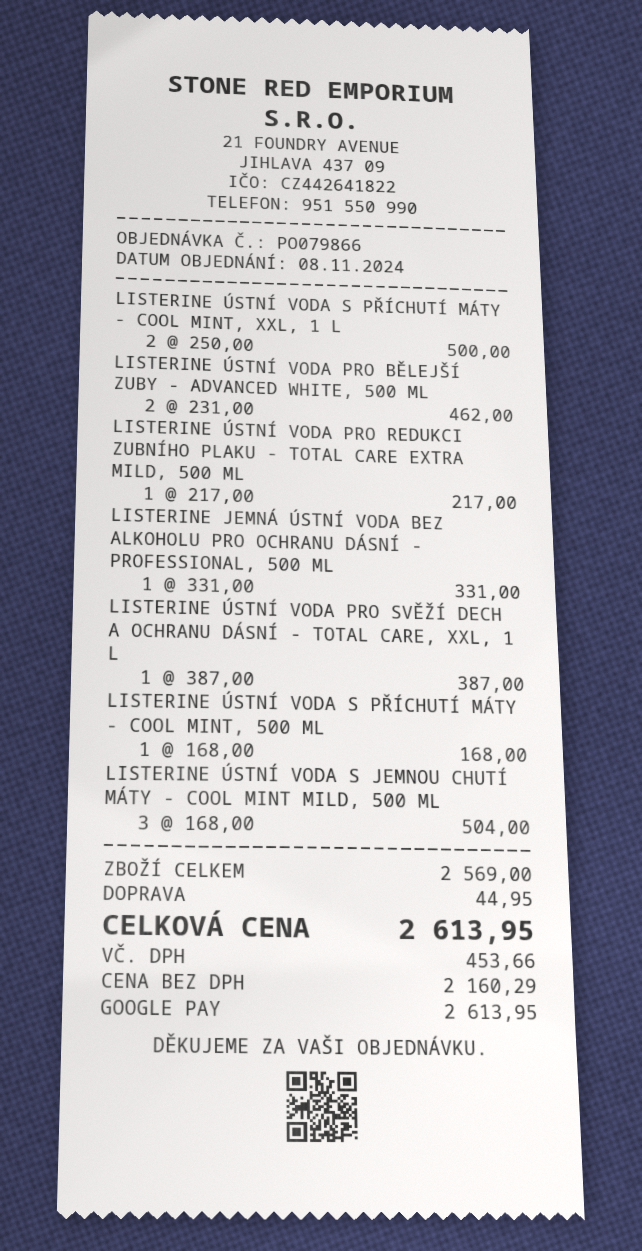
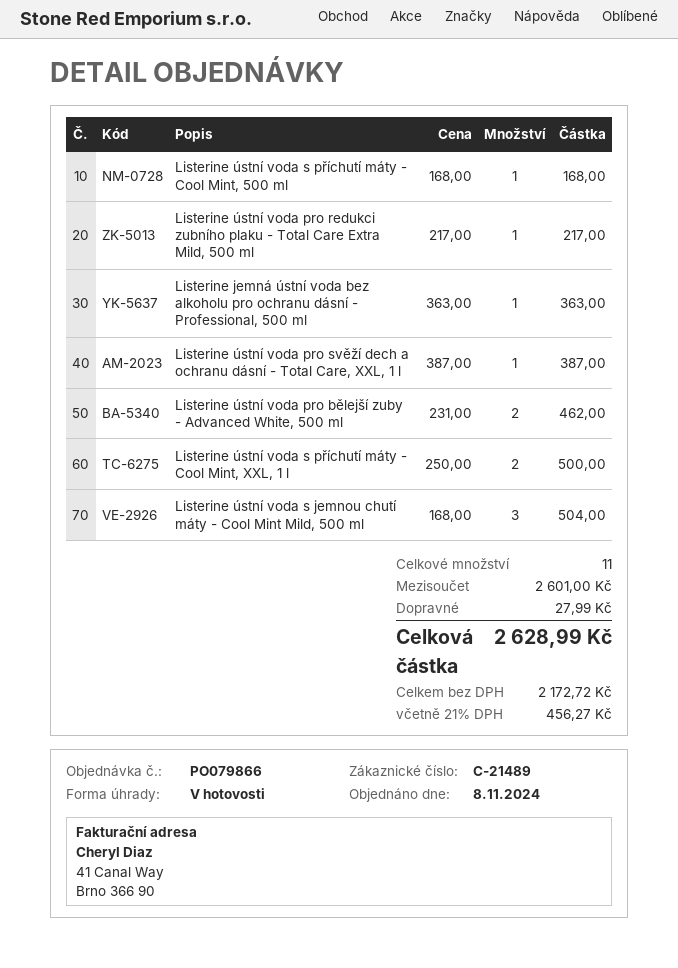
payment method: Google Pay -> cash
LISTERINE JEMNÁ ÚSTNÍ VODA BEZ ALKOHOLU PRO OCHRANU DÁSNÍ - PROFESSIONAL, 500 ML: 1 x 331.00 = 331.00 -> 1 x 363.00 = 363.00
subtotal: 2569.00 -> 2601.00
shipping: 44.95 -> 27.99
net: 2160.29 -> 2172.72
tax: 453.66 -> 456.27
total: 2613.95 -> 2628.99

